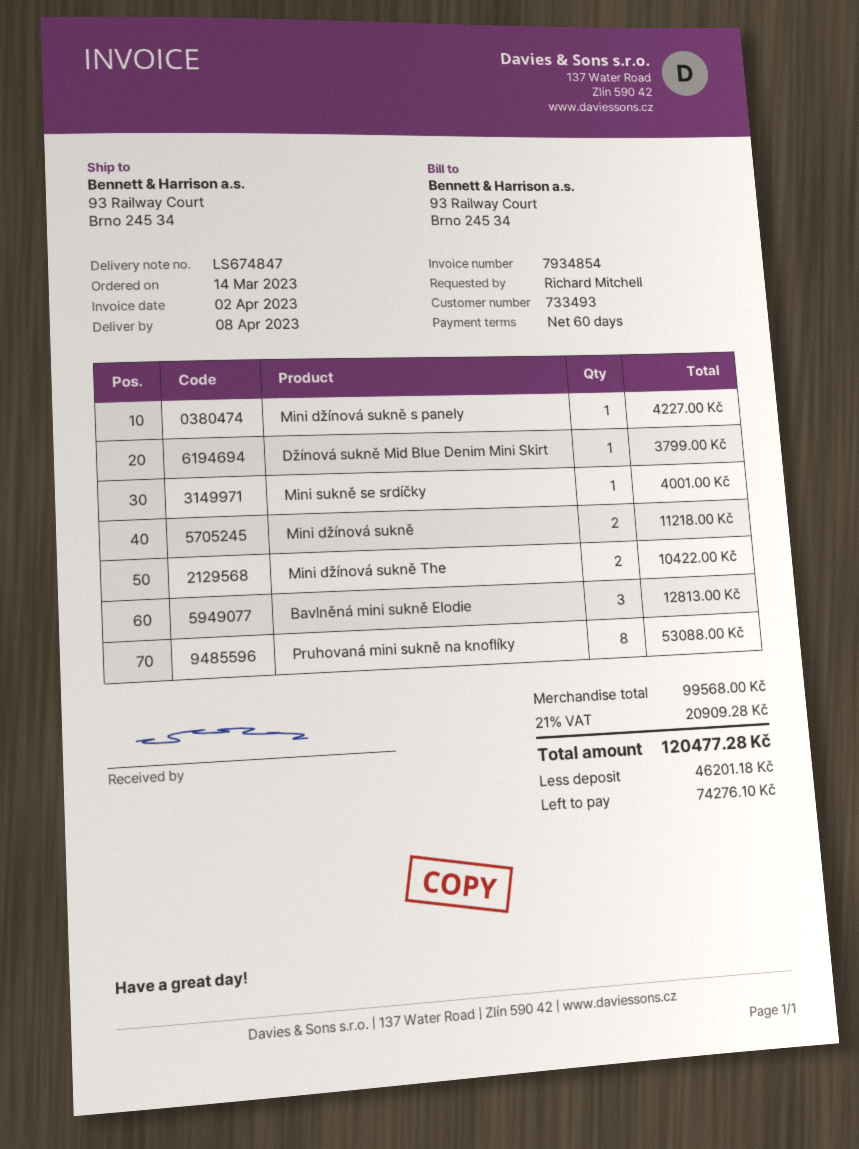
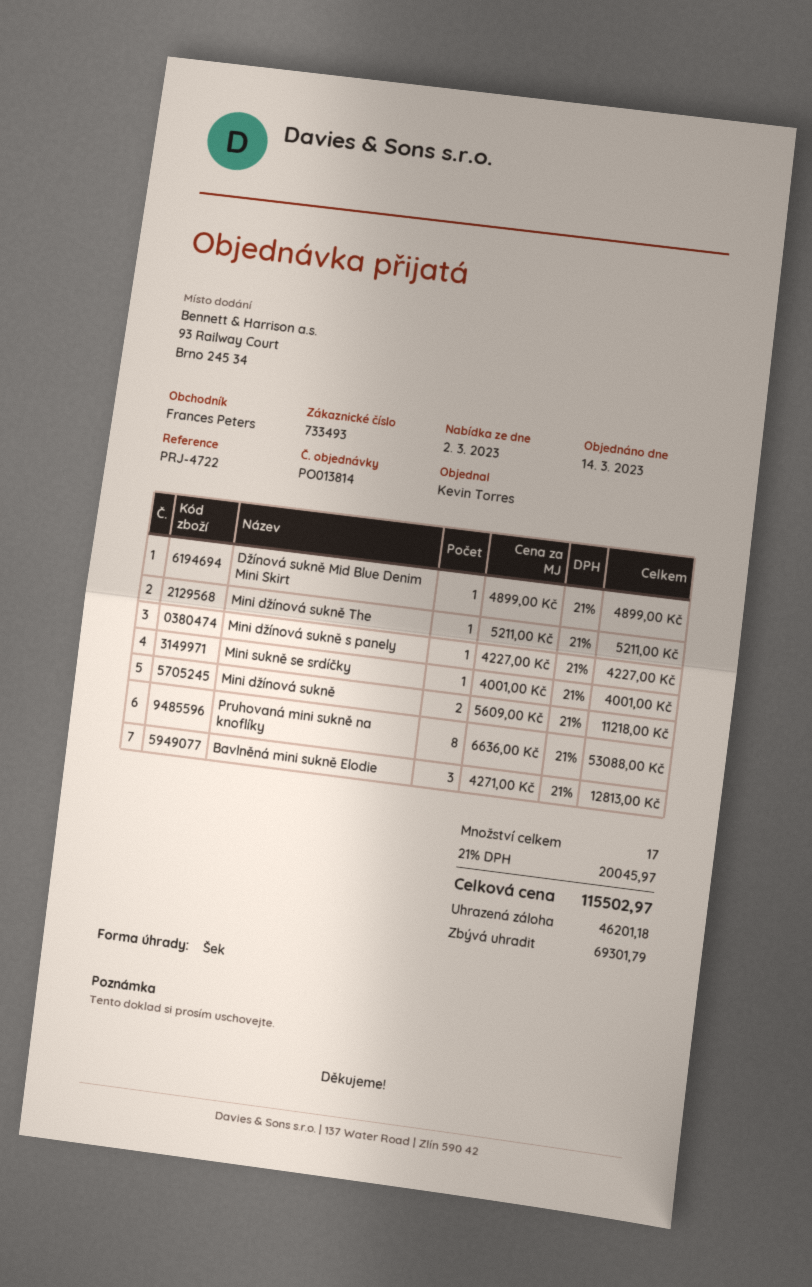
ordered by: Richard Mitchell -> Kevin Torres
Džínová sukně Mid Blue Denim Mini Skirt: 1 for 3799.00 -> 1 for 4899.00
Mini džínová sukně The: 2 for 10422.00 -> 1 for 5211.00
tax: 21% = 20909.28 -> 21% = 20045.97
total: 120477.28 -> 115502.97
balance: 74276.10 -> 69301.79

